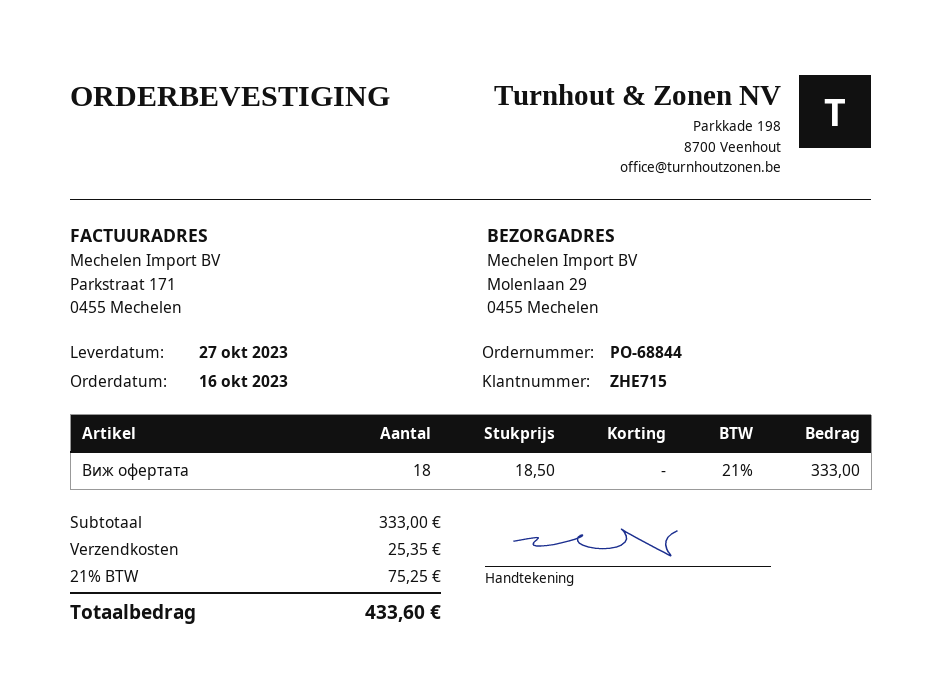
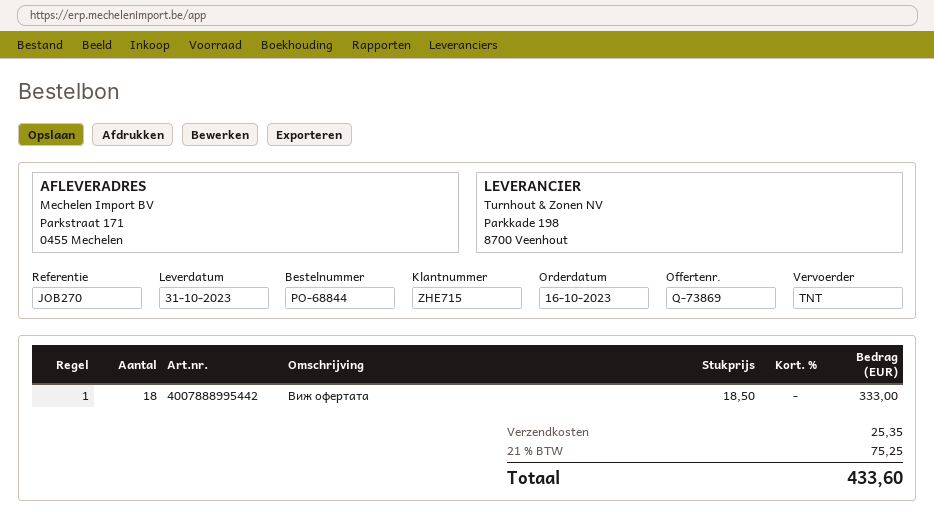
delivery date: 2023-10-27 -> 2023-10-31
ship to: Molenlaan 29, 0455 Mechelen -> Parkstraat 171, 0455 Mechelen

